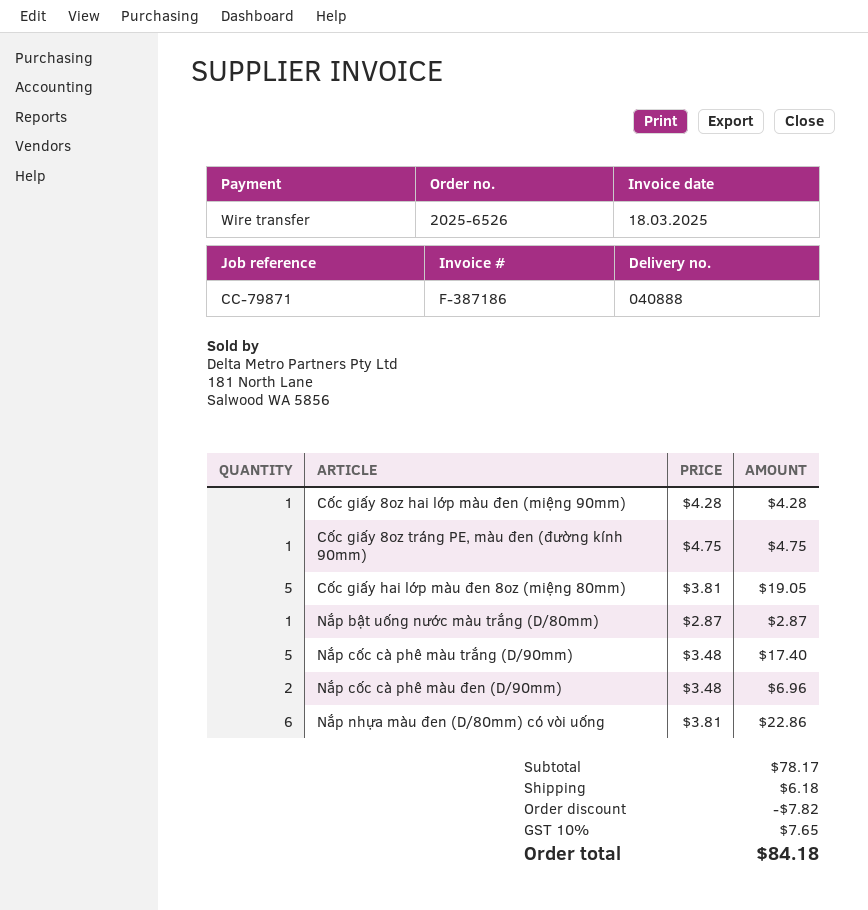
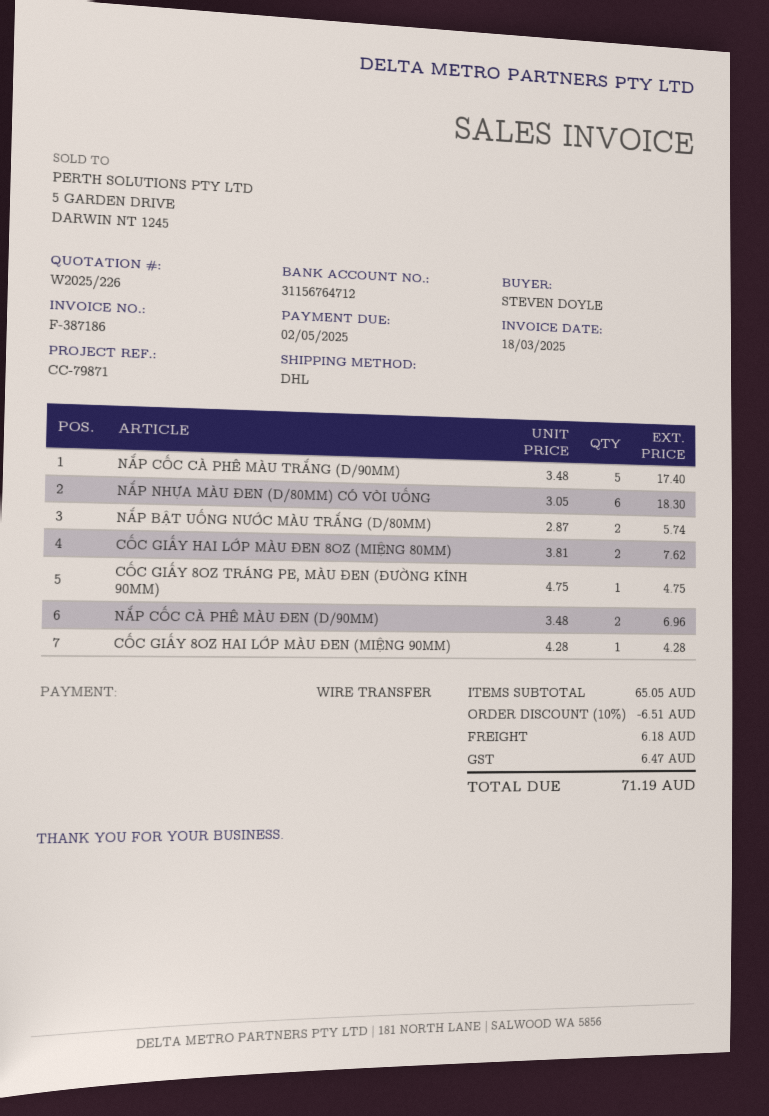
Cốc giấy hai lớp màu đen 8oz (miệng 80mm): 5 x 3.81 = 19.05 -> 2 x 3.81 = 7.62
Nắp bật uống nước màu trắng (D/80mm): 1 x 2.87 = 2.87 -> 2 x 2.87 = 5.74
Nắp nhựa màu đen (D/80mm) có vòi uống: 6 x 3.81 = 22.86 -> 6 x 3.05 = 18.30
subtotal: 78.17 -> 65.05
discount: 7.82 -> 6.51
tax: 7.65 -> 6.47
total: 84.18 -> 71.19

